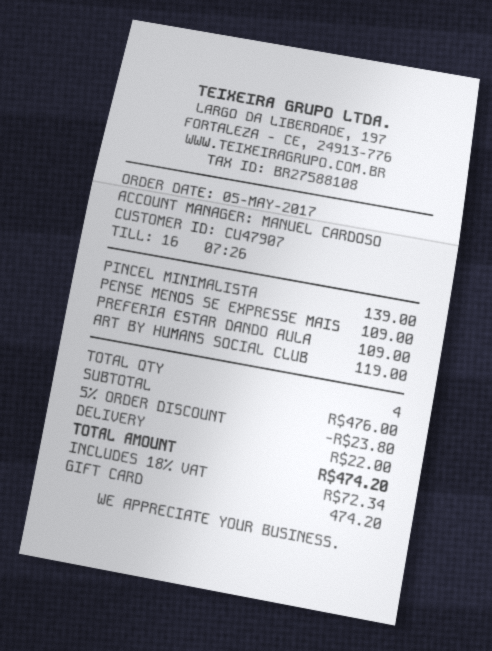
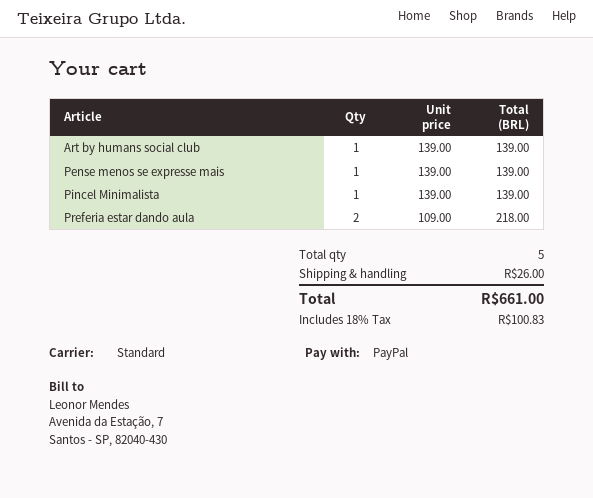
payment method: gift card -> PayPal
PENSE MENOS SE EXPRESSE MAIS: 1 for 109.00 -> 1 for 139.00
PREFERIA ESTAR DANDO AULA: 1 for 109.00 -> 2 for 218.00
ART BY HUMANS SOCIAL CLUB: 1 for 119.00 -> 1 for 139.00
total quantity: 4 -> 5
discount: 5% = 23.80 -> none
shipping: 22.00 -> 26.00
tax: 18% = 72.34 -> 18% = 100.83
total: 474.20 -> 661.00

